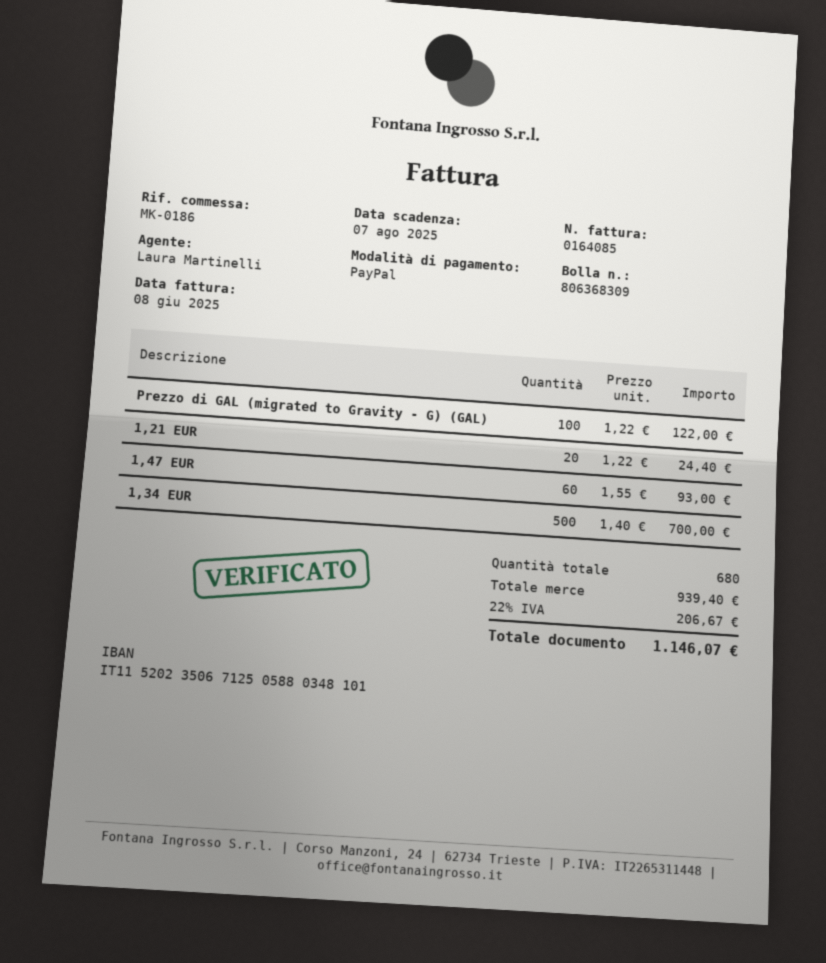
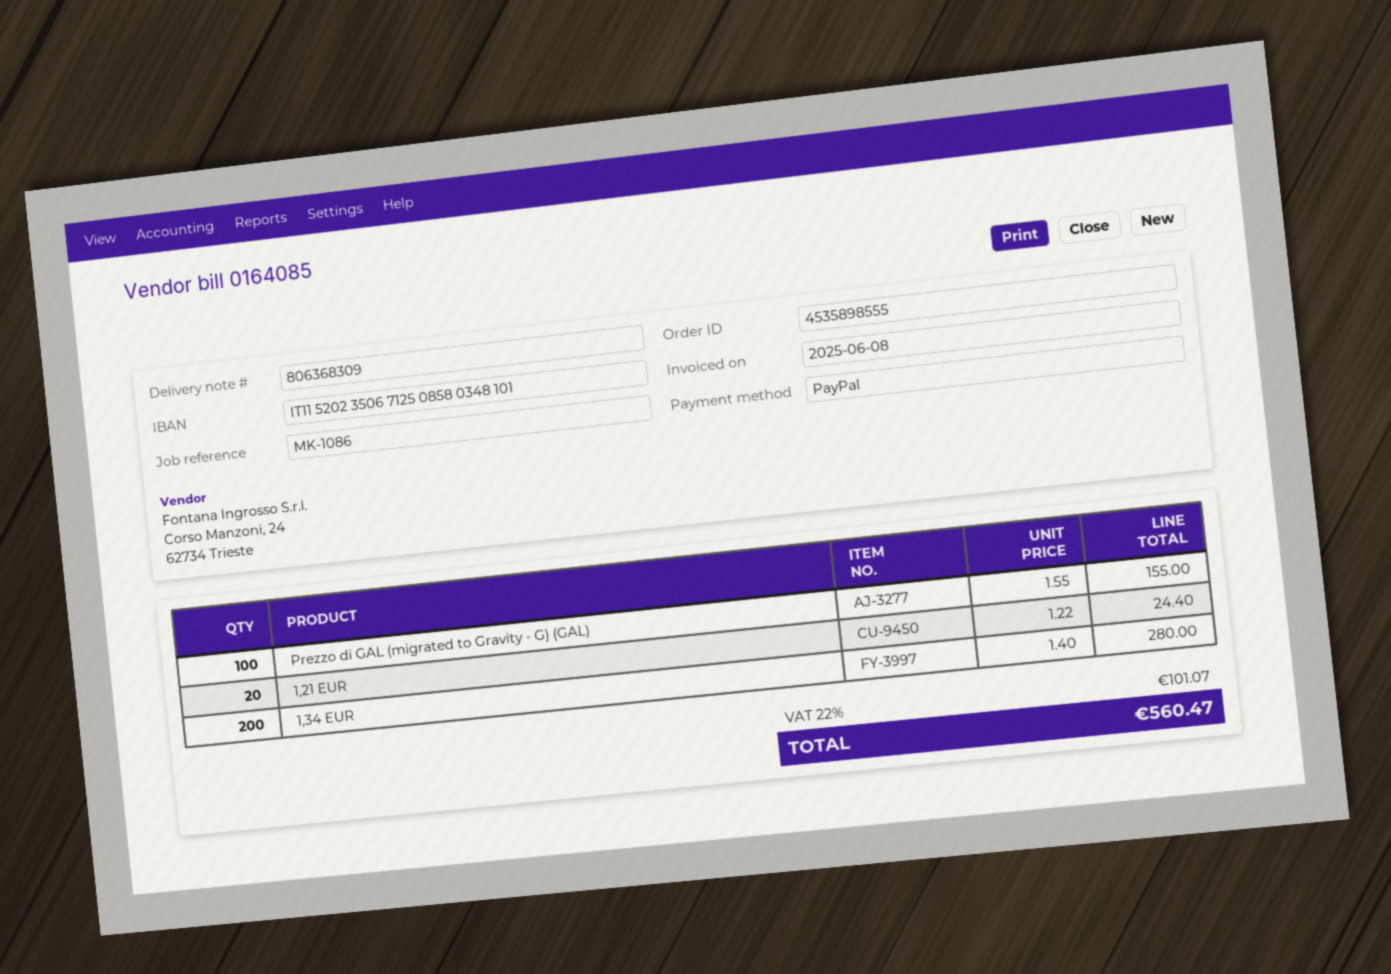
reference: MK-0186 -> MK-1086
bank account: IT1152023506712505880348101 -> IT1152023506712508580348101
Prezzo di GAL (migrated to Gravity - G) (GAL): 100 x 1.22 = 122.00 -> 100 x 1.55 = 155.00
1,47 EUR: 60 x 1.55 = 93.00 -> none
1,34 EUR: 500 x 1.40 = 700.00 -> 200 x 1.40 = 280.00
tax: 22% = 206.67 -> 22% = 101.07
total: 1146.07 -> 560.47

